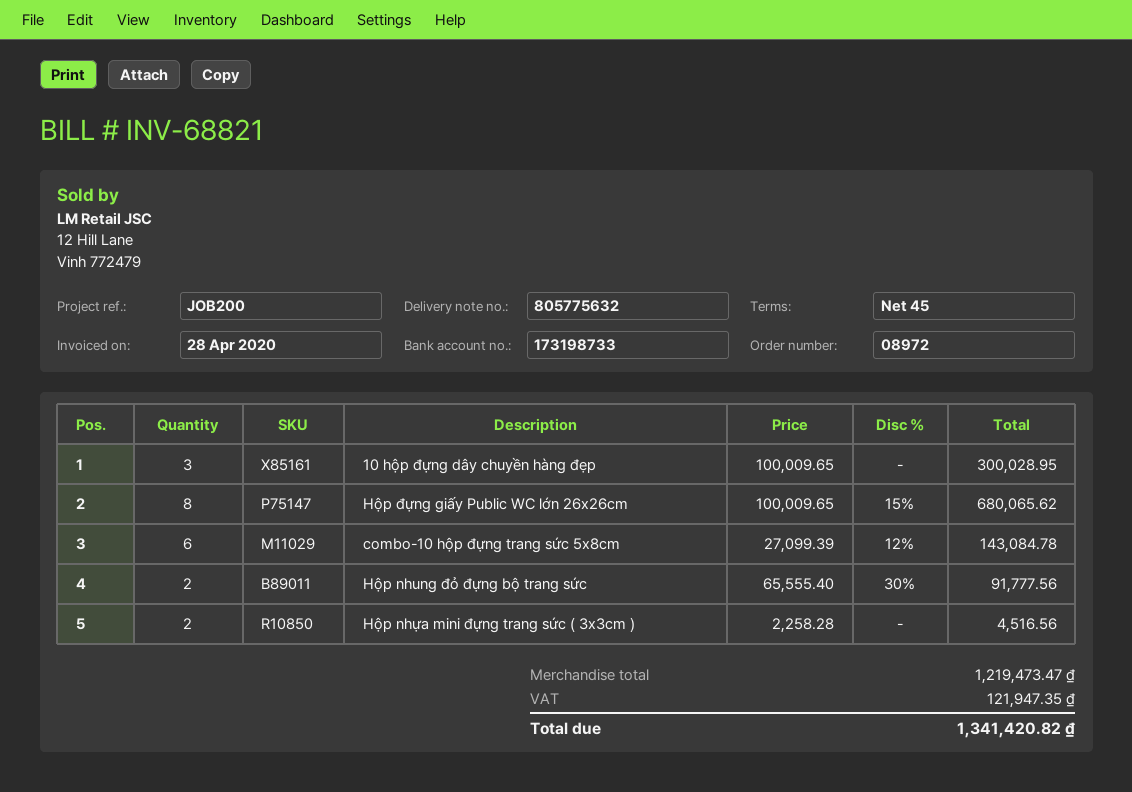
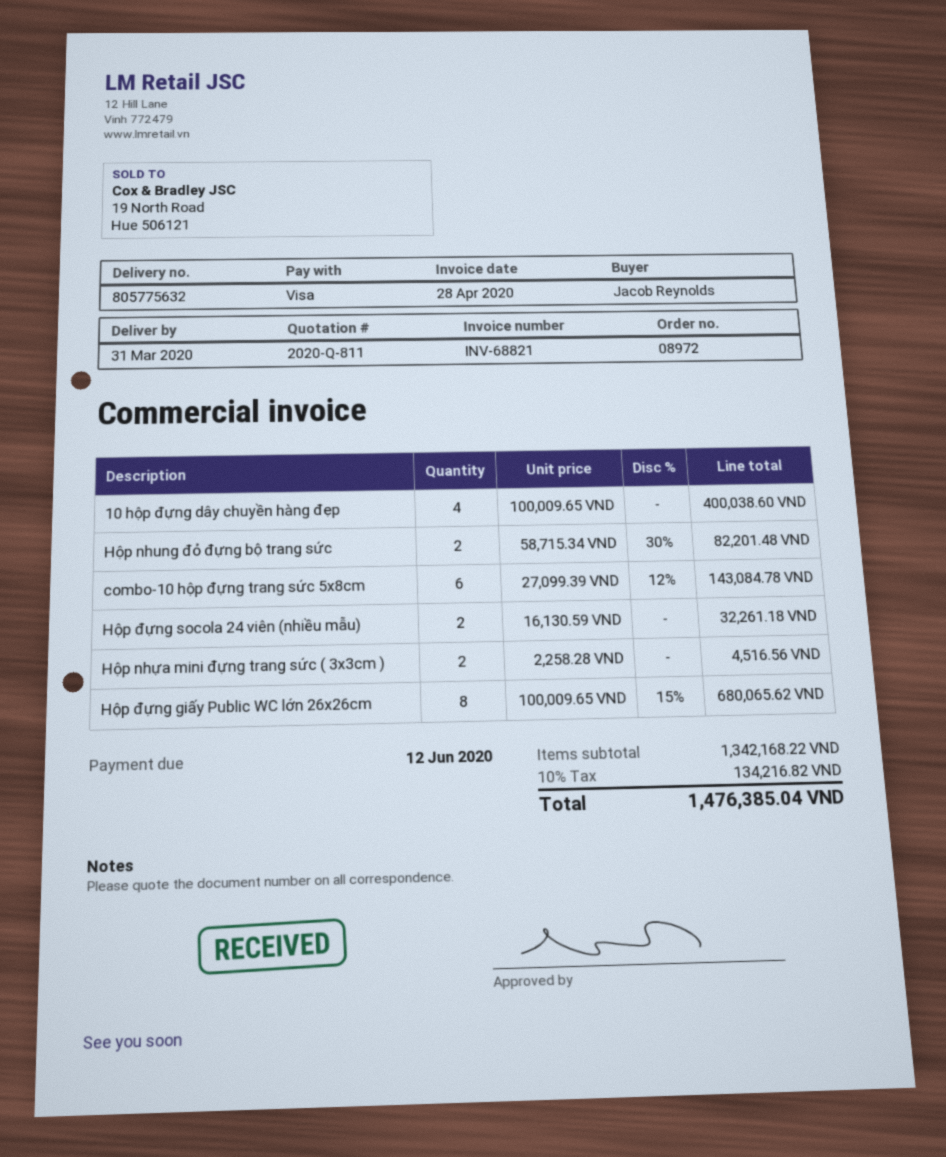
10 hộp đựng dây chuyền hàng đẹp: 3 x 100009.65 = 300028.95 -> 4 x 100009.65 = 400038.60
Hộp nhung đỏ đựng bộ trang sức: 2 x 65555.40 - 30% = 91777.56 -> 2 x 58715.34 - 30% = 82201.48
Hộp đựng socola 24 viên (nhiều mẫu): none -> 2 x 16130.59 = 32261.18
subtotal: 1219473.47 -> 1342168.22
tax: 121947.35 -> 134216.82
total: 1341420.82 -> 1476385.04

